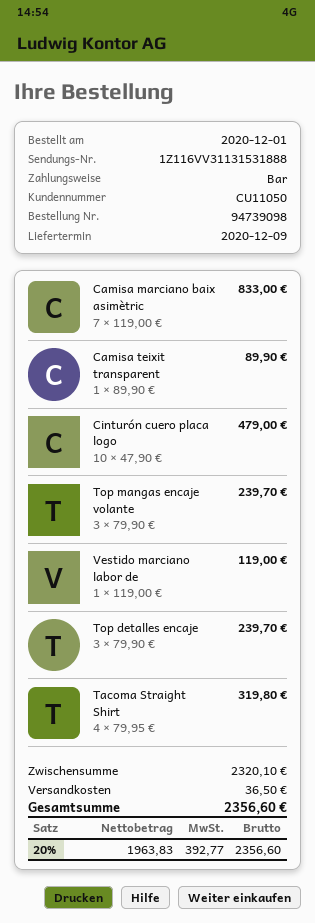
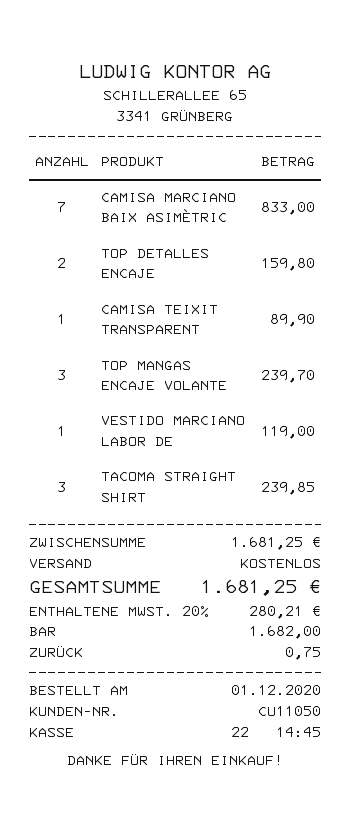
Cinturón cuero placa logo: 10 for 479.00 -> none
Top detalles encaje: 3 for 239.70 -> 2 for 159.80
Tacoma Straight Shirt: 4 for 319.80 -> 3 for 239.85
subtotal: 2320.10 -> 1681.25
shipping: 36.50 -> 0.00
tax: 20% = 392.77 -> 20% = 280.21
total: 2356.60 -> 1681.25

